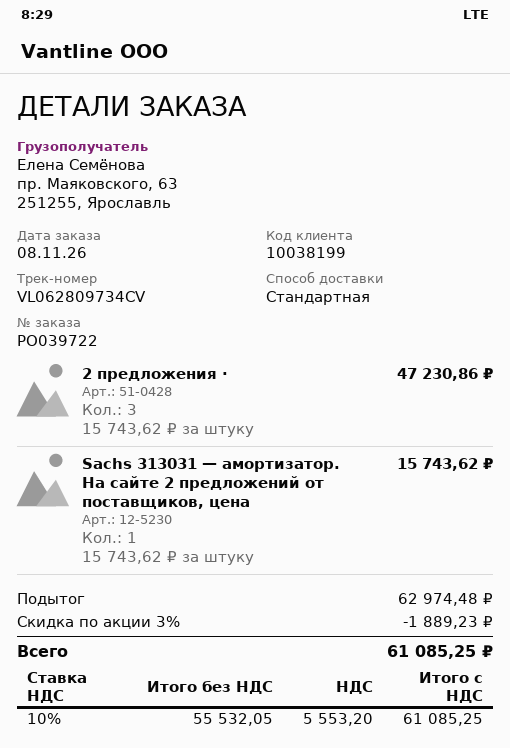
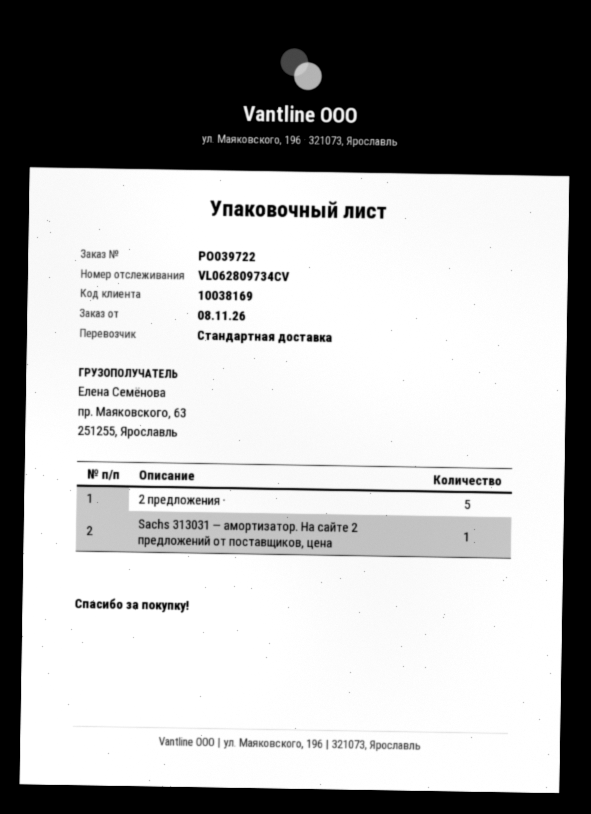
customer number: 10038199 -> 10038169
2 предложения ·: 3 -> 5

